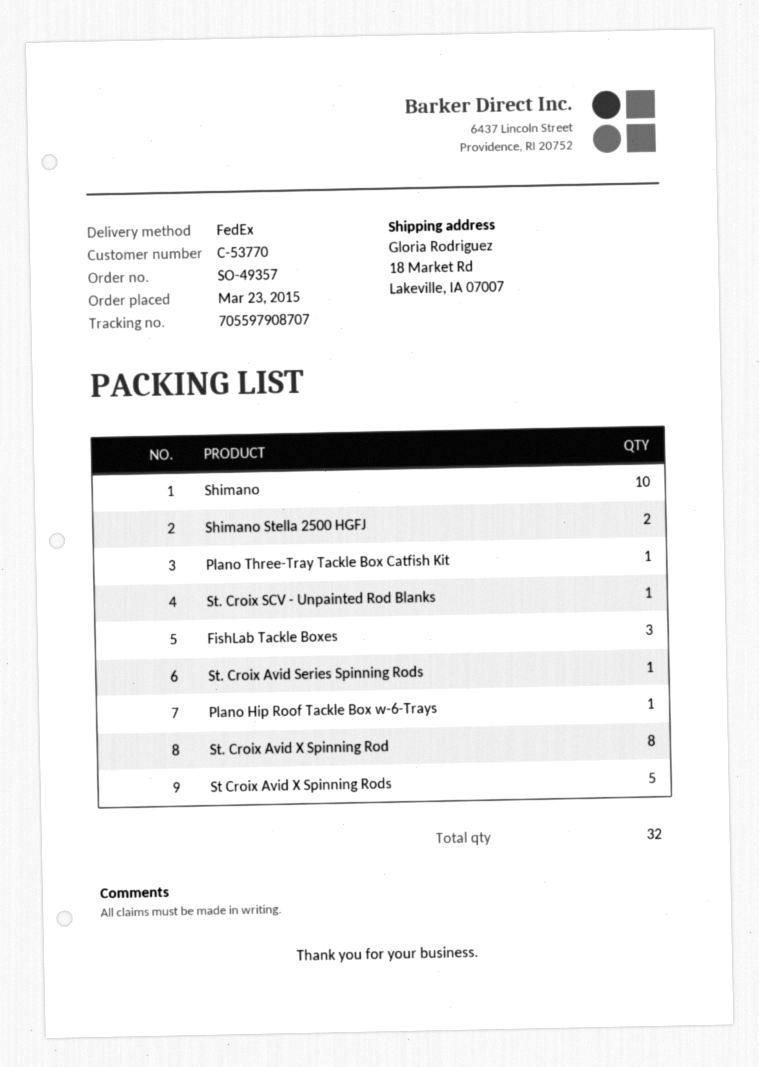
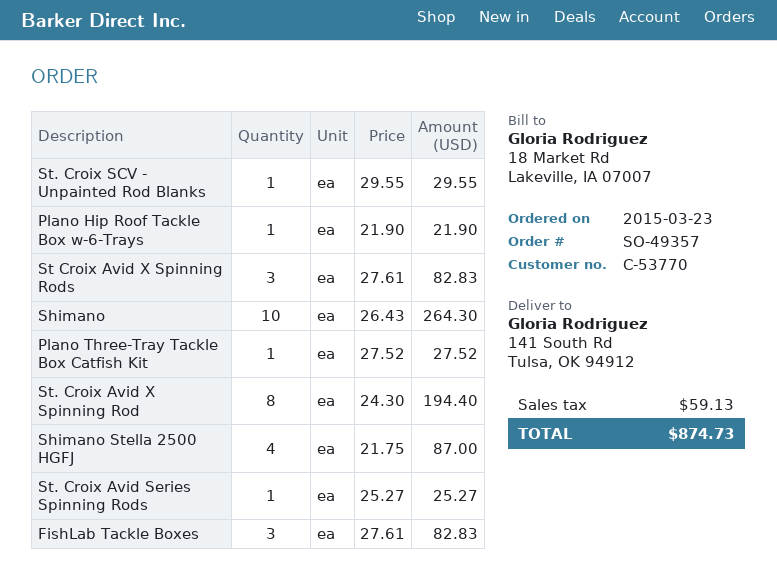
ship to: 18 Market Rd, Lakeville, IA 07007 -> 141 South Rd, Tulsa, OK 94912
Shimano Stella 2500 HGFJ: 2 -> 4
St Croix Avid X Spinning Rods: 5 -> 3

